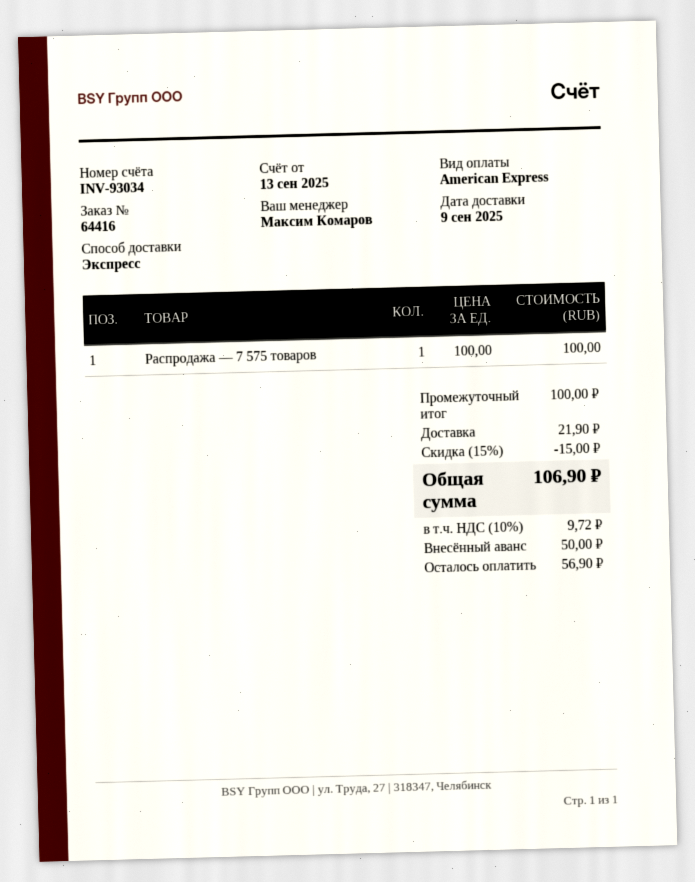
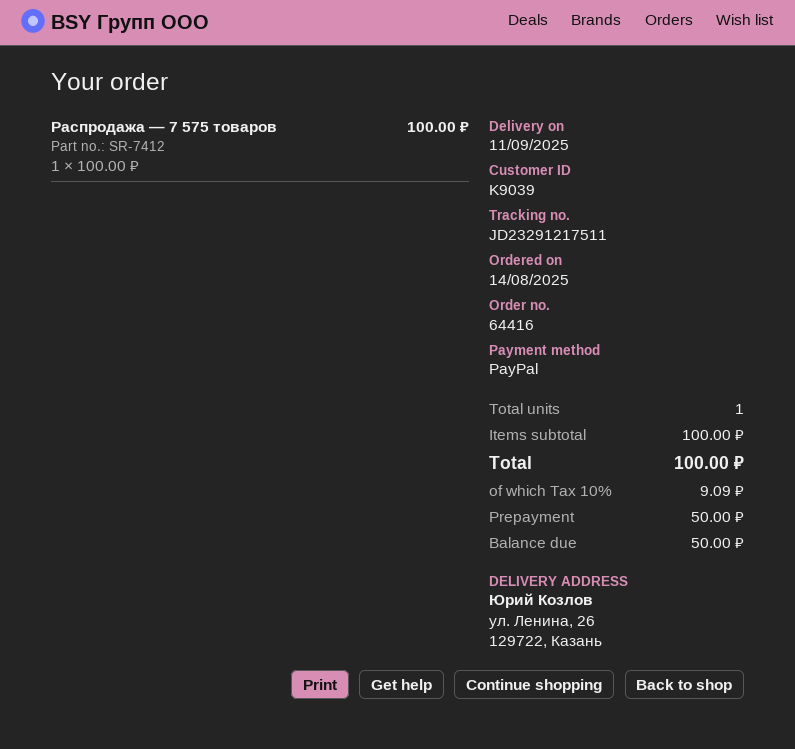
delivery date: 2025-09-09 -> 2025-09-11
payment method: American Express -> PayPal
discount: 15% = 15.00 -> none
shipping: 21.90 -> none
tax: 10% = 9.72 -> 10% = 9.09
total: 106.90 -> 100.00
balance: 56.90 -> 50.00

